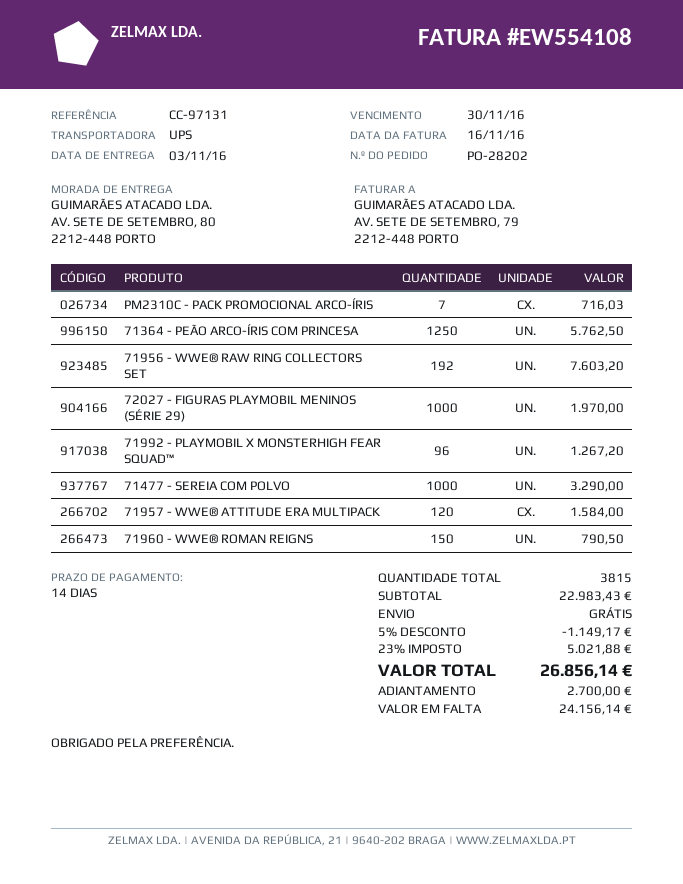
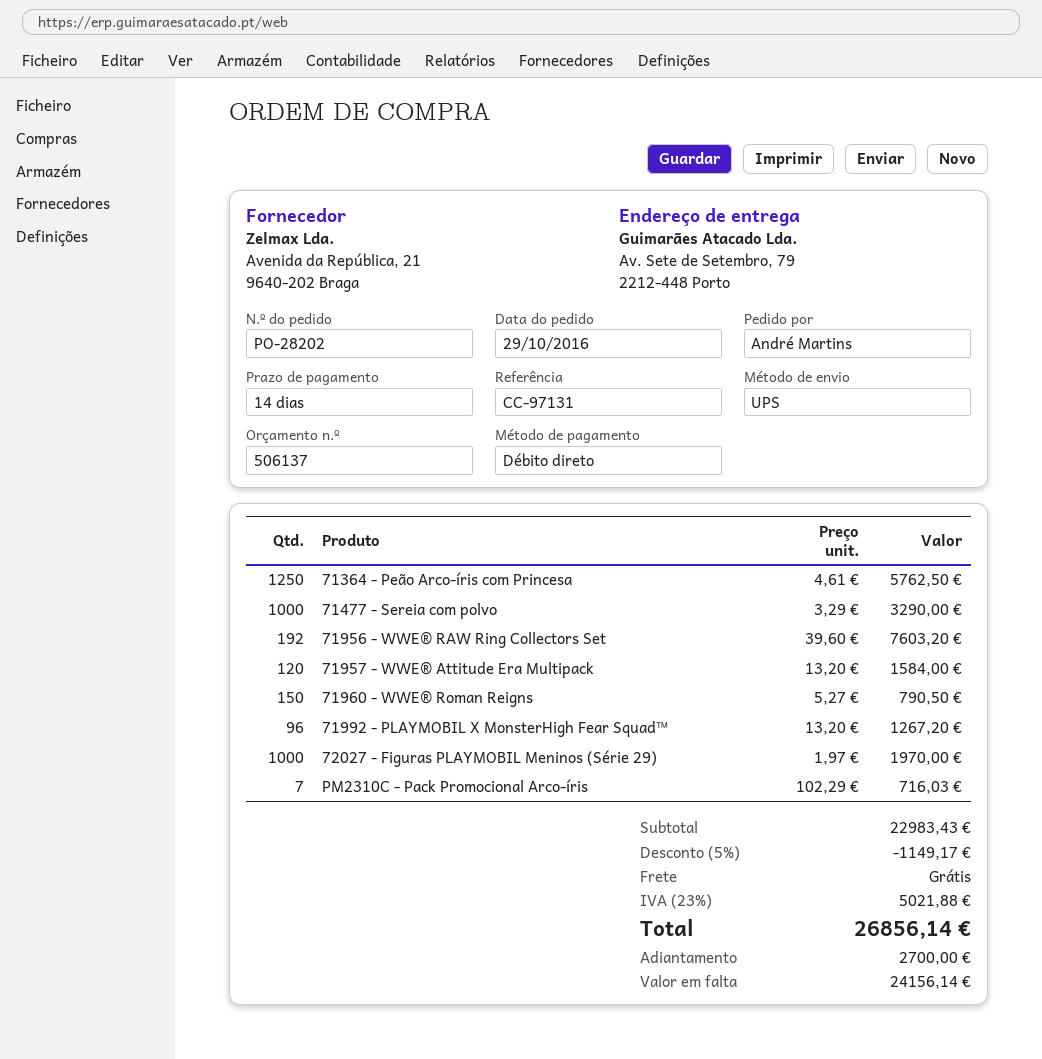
ship to: AV. SETE DE SETEMBRO, 80, 2212-448 PORTO -> Av. Sete de Setembro, 79, 2212-448 Porto

